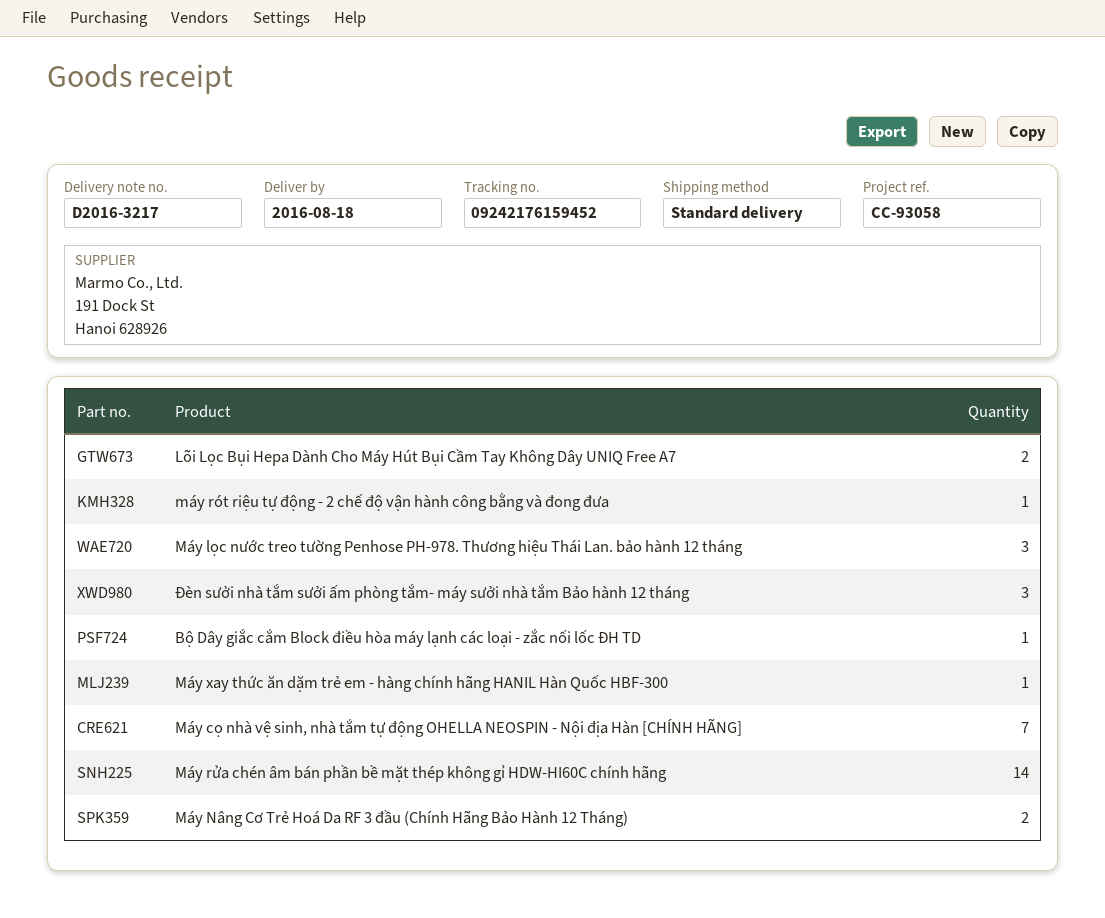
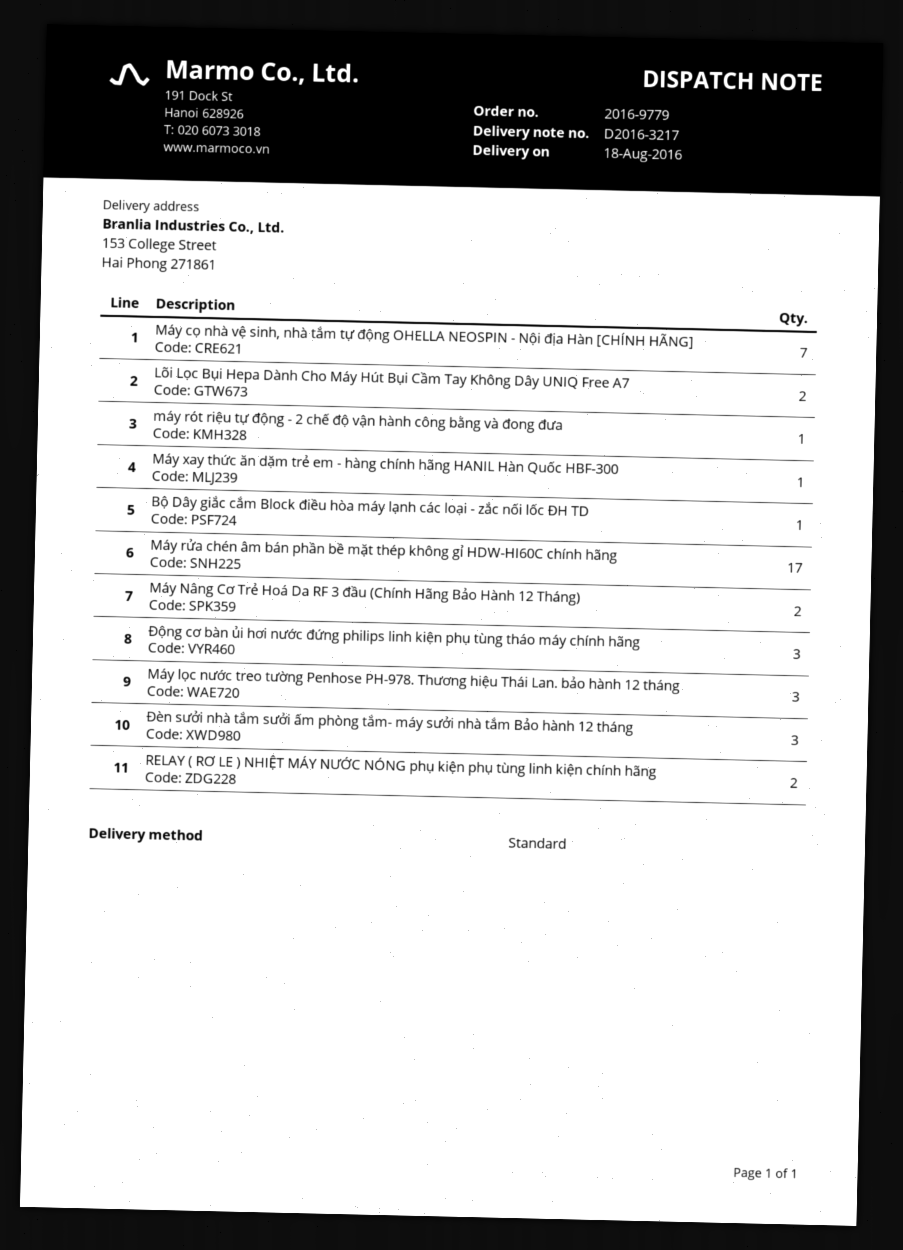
Máy rửa chén âm bán phần bề mặt thép không gỉ HDW-HI60C chính hãng: 14 -> 17
Động cơ bàn ủi hơi nước đứng philips linh kiện phụ tùng tháo máy chính hãng: none -> 3
RELAY ( RƠ LE ) NHIỆT MÁY NƯỚC NÓNG phụ kiện phụ tùng linh kiện chính hãng: none -> 2

